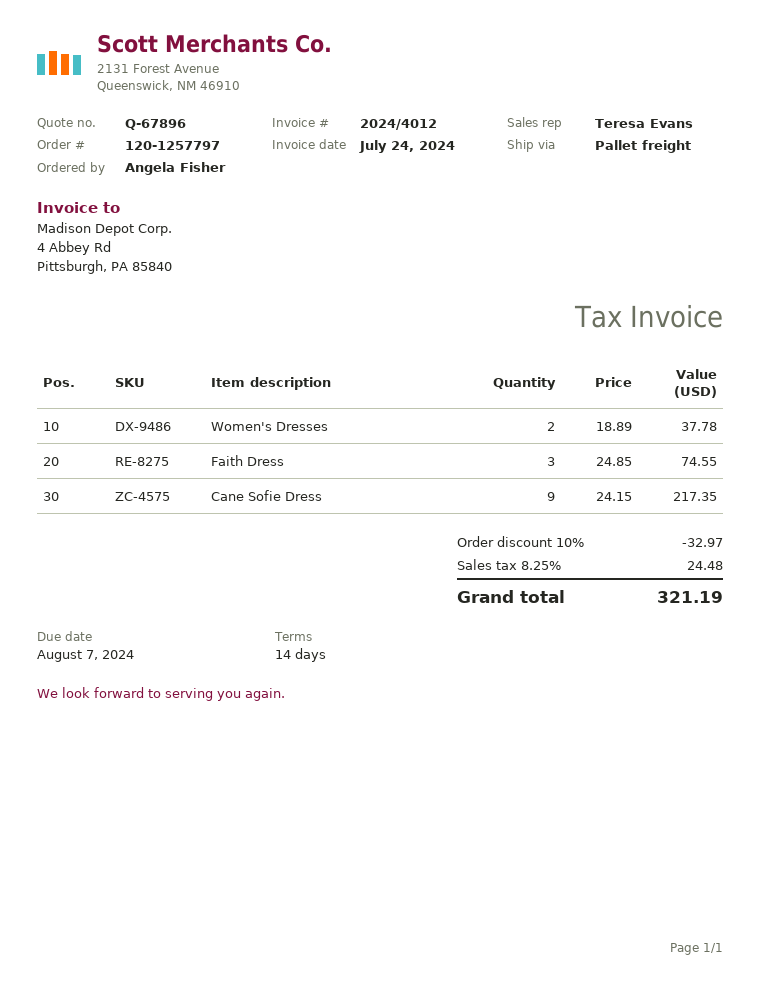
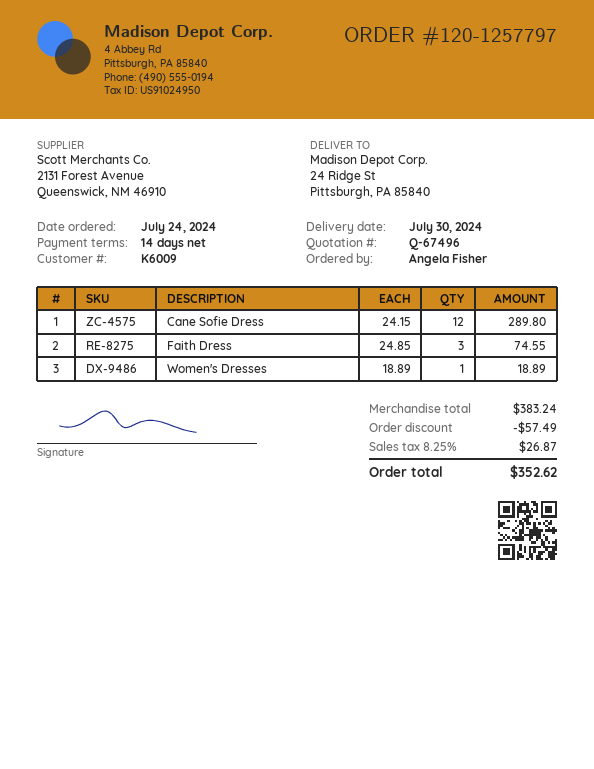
quote number: Q-67896 -> Q-67496
Women's Dresses: 2 x 18.89 = 37.78 -> 1 x 18.89 = 18.89
Cane Sofie Dress: 9 x 24.15 = 217.35 -> 12 x 24.15 = 289.80
discount: 32.97 -> 57.49
tax: 8.25% = 24.48 -> 8.25% = 26.87
total: 321.19 -> 352.62

